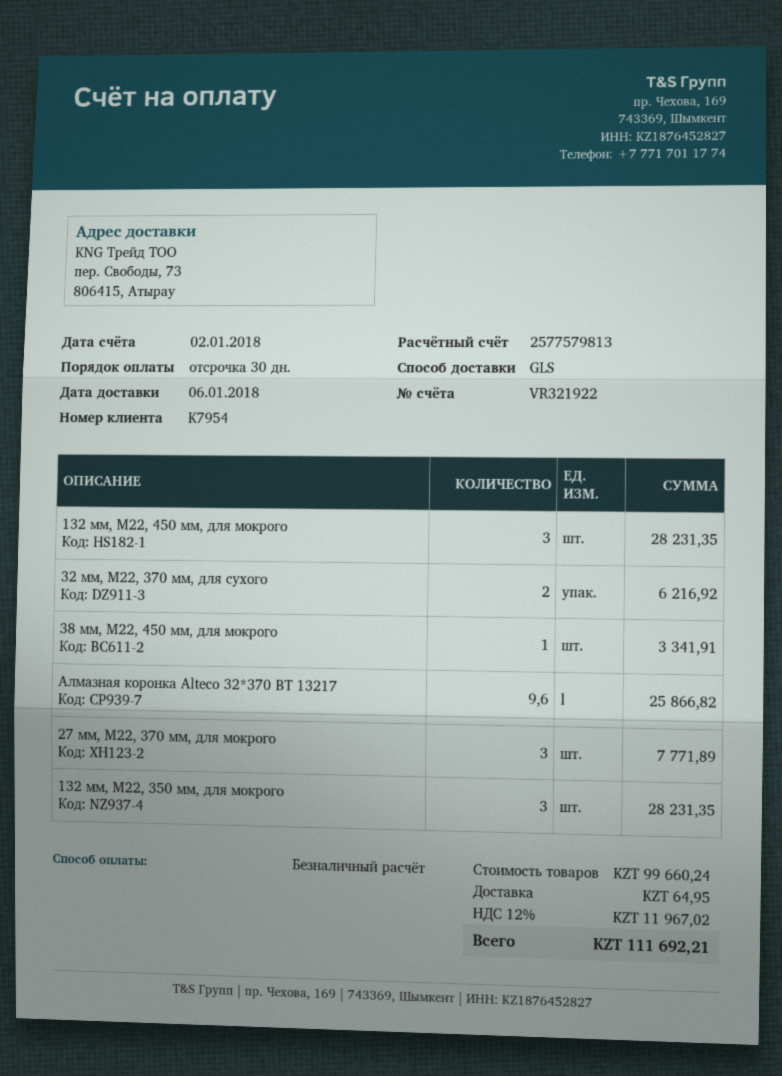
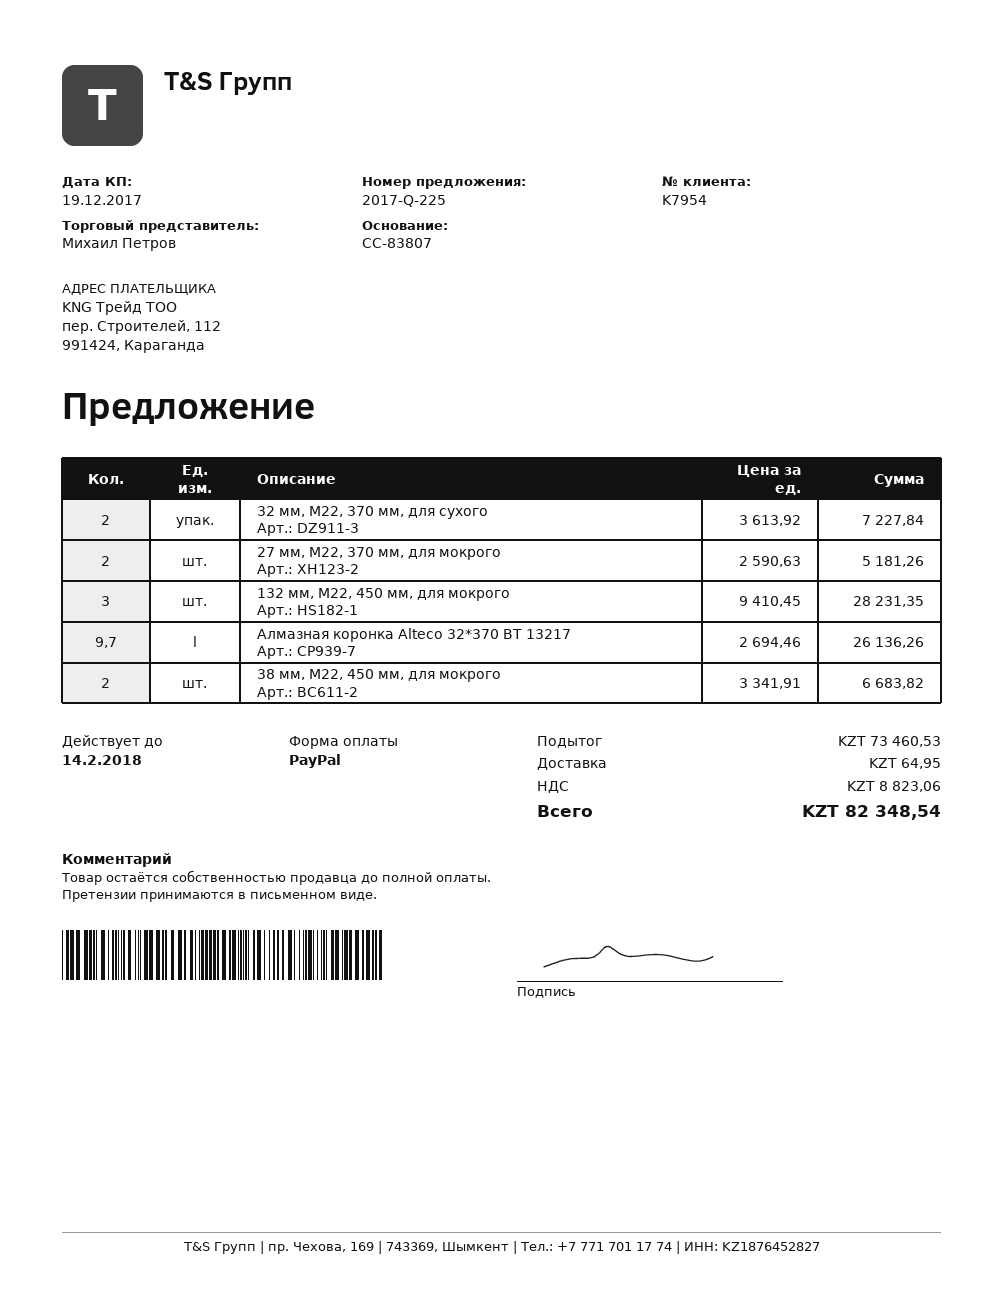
payment method: bank transfer -> PayPal
32 мм, M22, 370 мм, для сухого: 2 for 6216.92 -> 2 for 7227.84
38 мм, M22, 450 мм, для мокрого: 1 for 3341.91 -> 2 for 6683.82
Алмазная коронка Alteco 32*370 ВТ 13217: 9.6 for 25866.82 -> 9.7 for 26136.26
27 мм, M22, 370 мм, для мокрого: 3 for 7771.89 -> 2 for 5181.26
132 мм, M22, 350 мм, для мокрого: 3 for 28231.35 -> none
subtotal: 99660.24 -> 73460.53
tax: 11967.02 -> 8823.06
total: 111692.21 -> 82348.54

